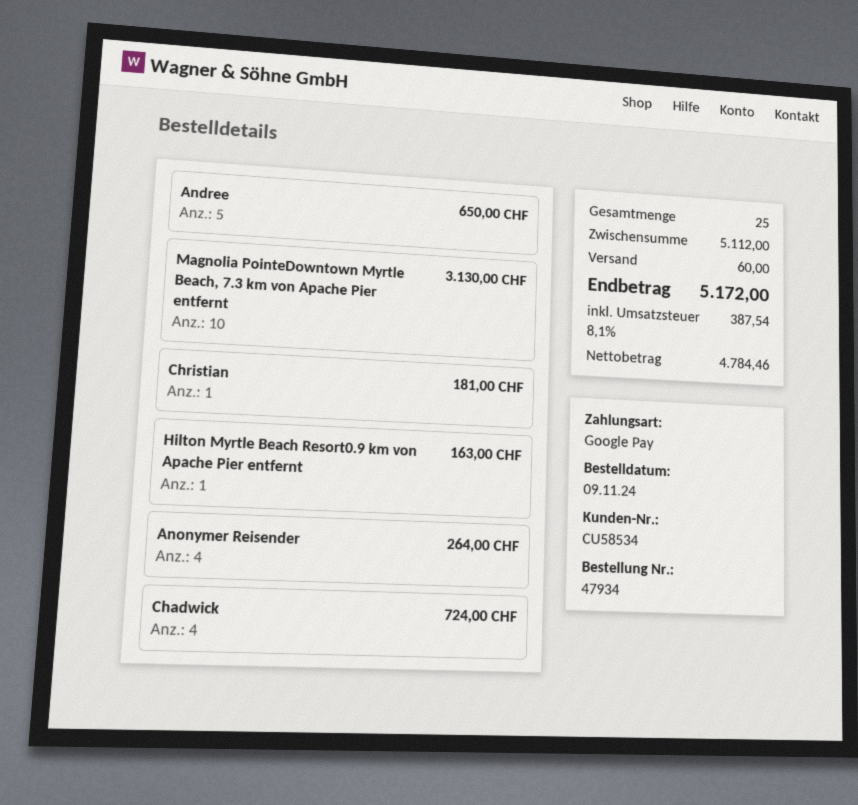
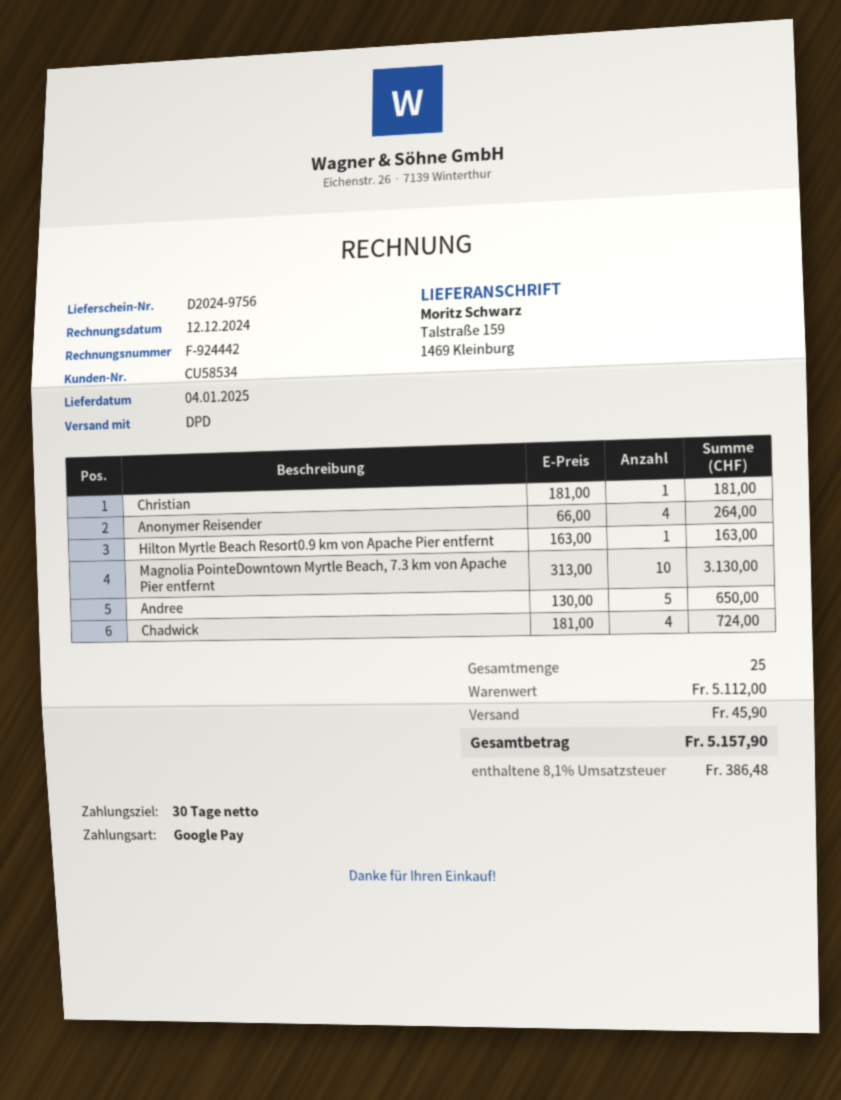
shipping: 60.00 -> 45.90
tax: 8.1% = 387.54 -> 8.1% = 386.48
total: 5172.00 -> 5157.90

